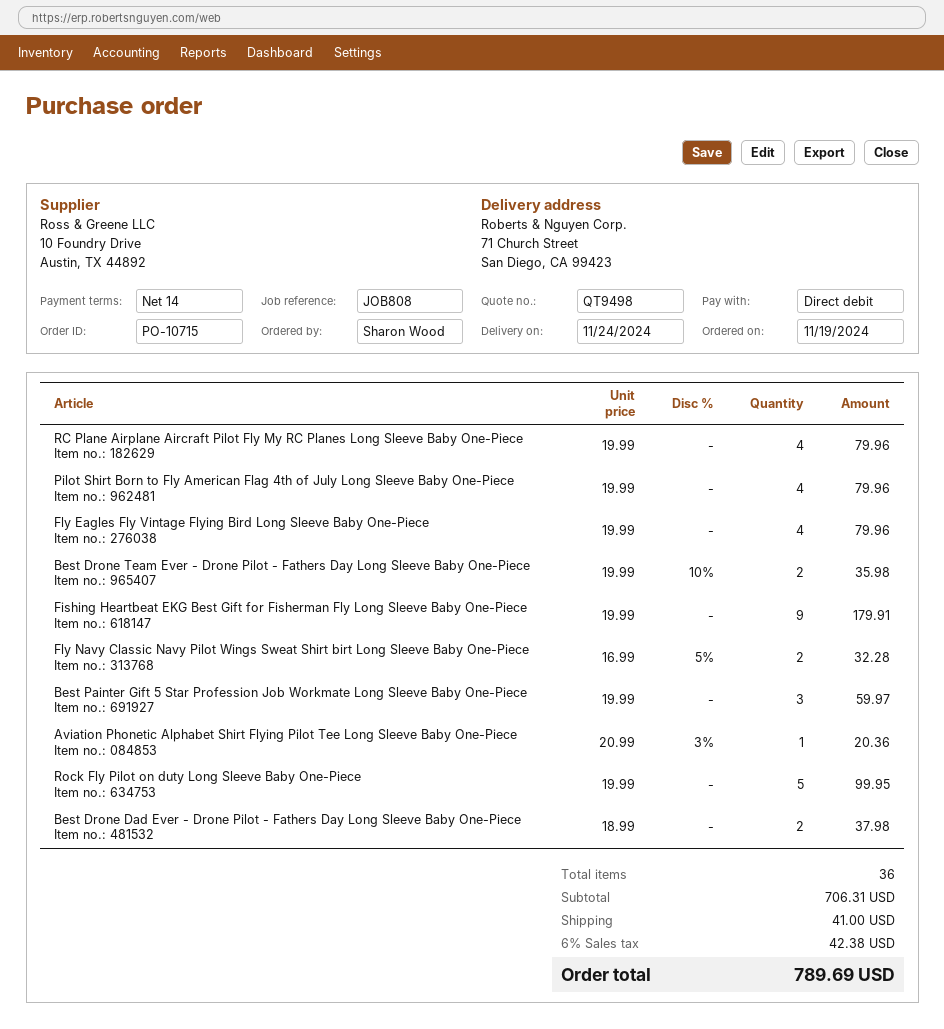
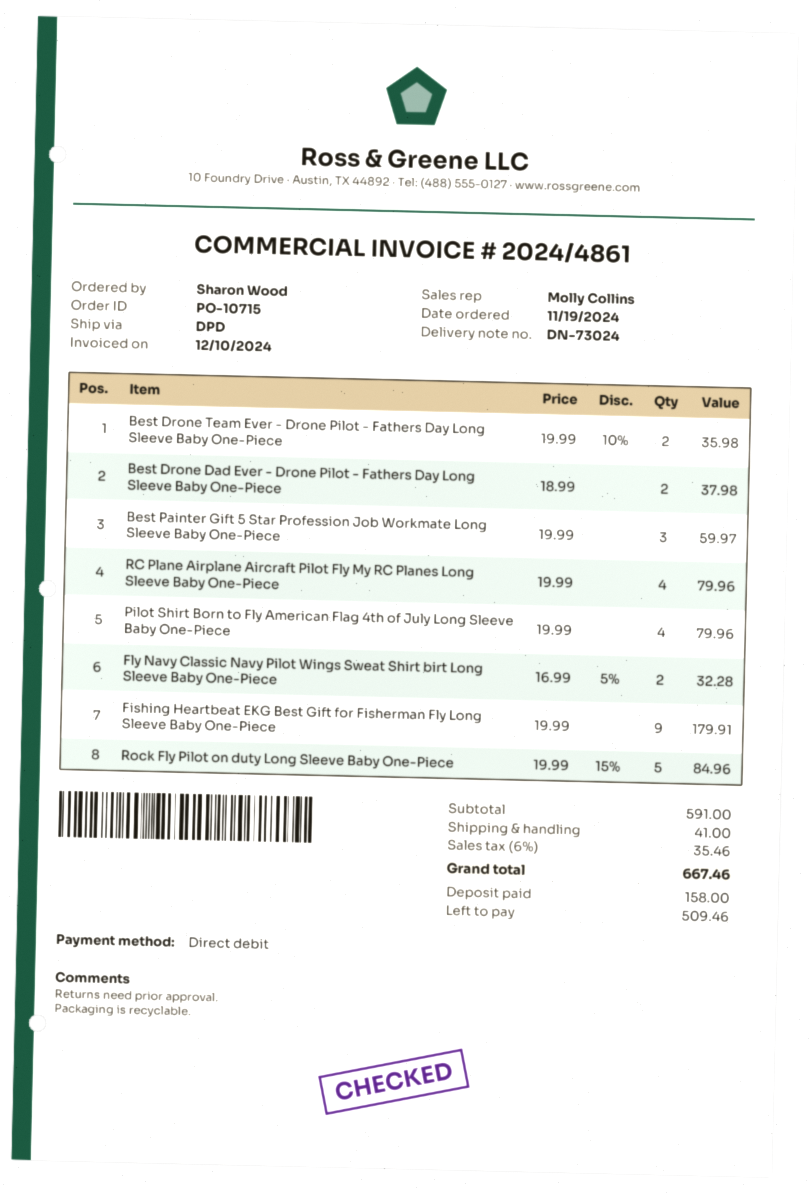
Fly Eagles Fly Vintage Flying Bird Long Sleeve Baby One-Piece: 4 x 19.99 = 79.96 -> none
Aviation Phonetic Alphabet Shirt Flying Pilot Tee Long Sleeve Baby One-Piece: 1 x 20.99 - 3% = 20.36 -> none
Rock Fly Pilot on duty Long Sleeve Baby One-Piece: 5 x 19.99 = 99.95 -> 5 x 19.99 - 15% = 84.96
subtotal: 706.31 -> 591.00
tax: 6% = 42.38 -> 6% = 35.46
total: 789.69 -> 667.46

